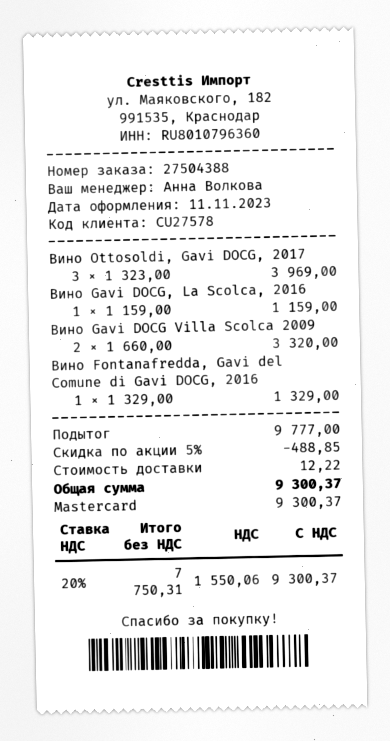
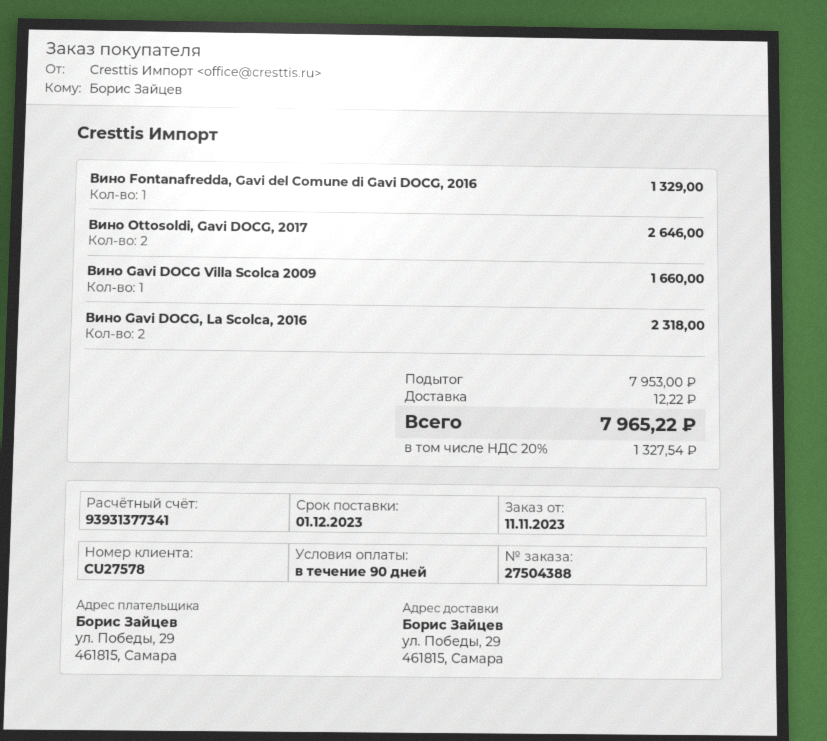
Вино Ottosoldi, Gavi DOCG, 2017: 3 for 3969.00 -> 2 for 2646.00
Вино Gavi DOCG, La Scolca, 2016: 1 for 1159.00 -> 2 for 2318.00
Вино Gavi DOCG Villa Scolca 2009: 2 for 3320.00 -> 1 for 1660.00
subtotal: 9777.00 -> 7953.00
discount: 5% = 488.85 -> none
tax: 20% = 1550.06 -> 20% = 1327.54
total: 9300.37 -> 7965.22

